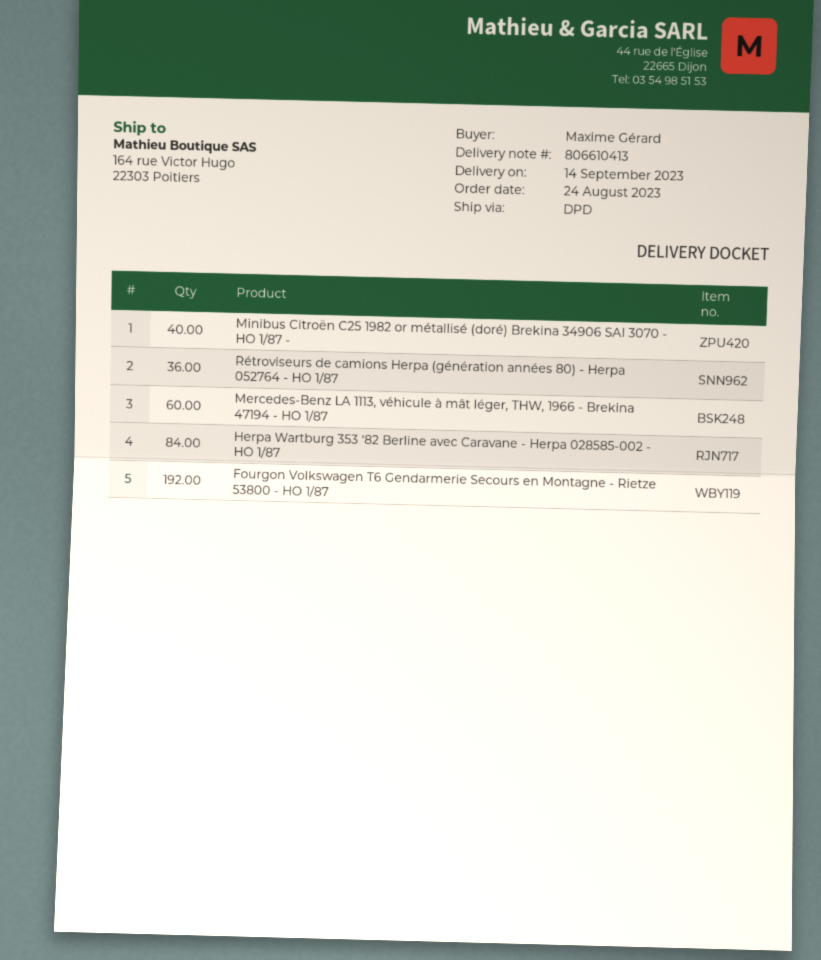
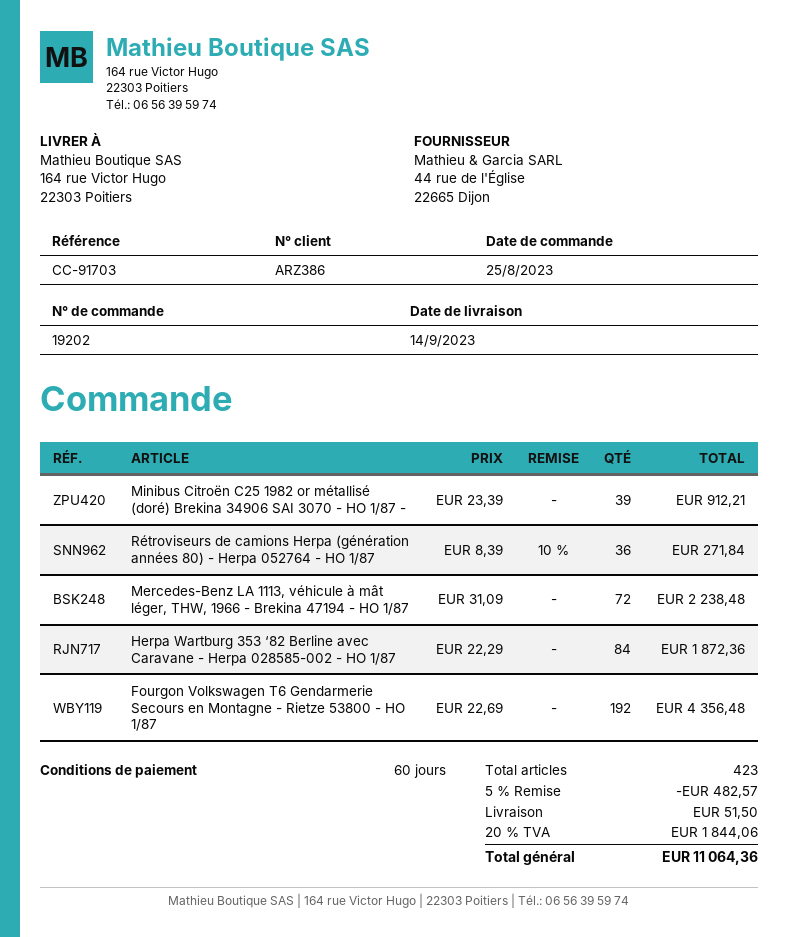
order date: 2023-08-24 -> 2023-08-25
Minibus Citroën C25 1982 or métallisé (doré) Brekina 34906 SAI 3070 - HO 1/87 -: 40 -> 39
Mercedes-Benz LA 1113, véhicule à mât léger, THW, 1966 - Brekina 47194 - HO 1/87: 60 -> 72

